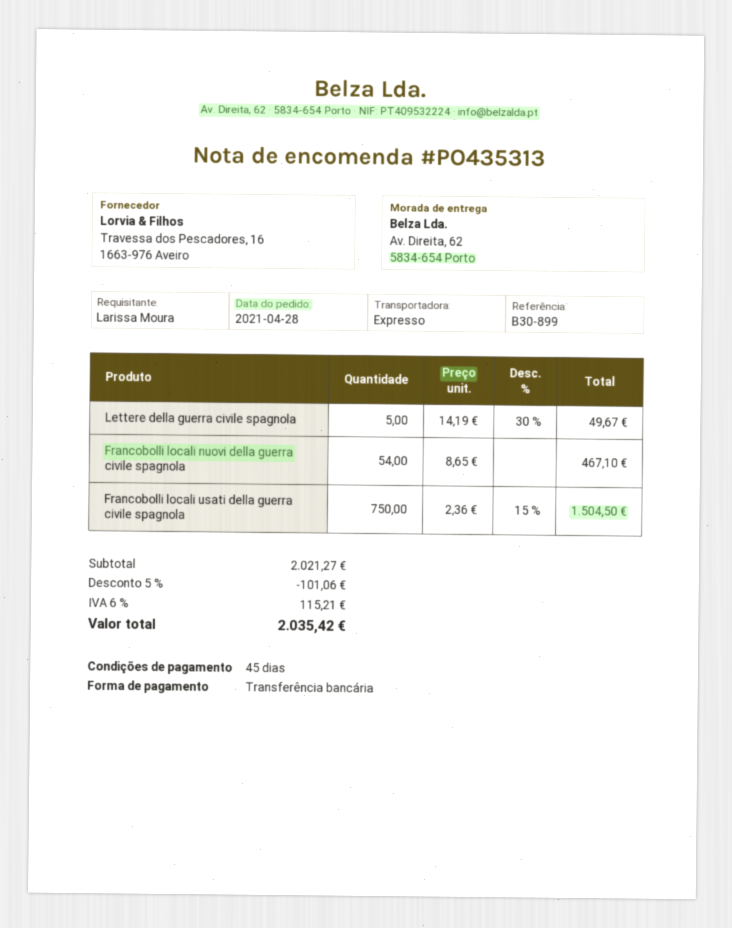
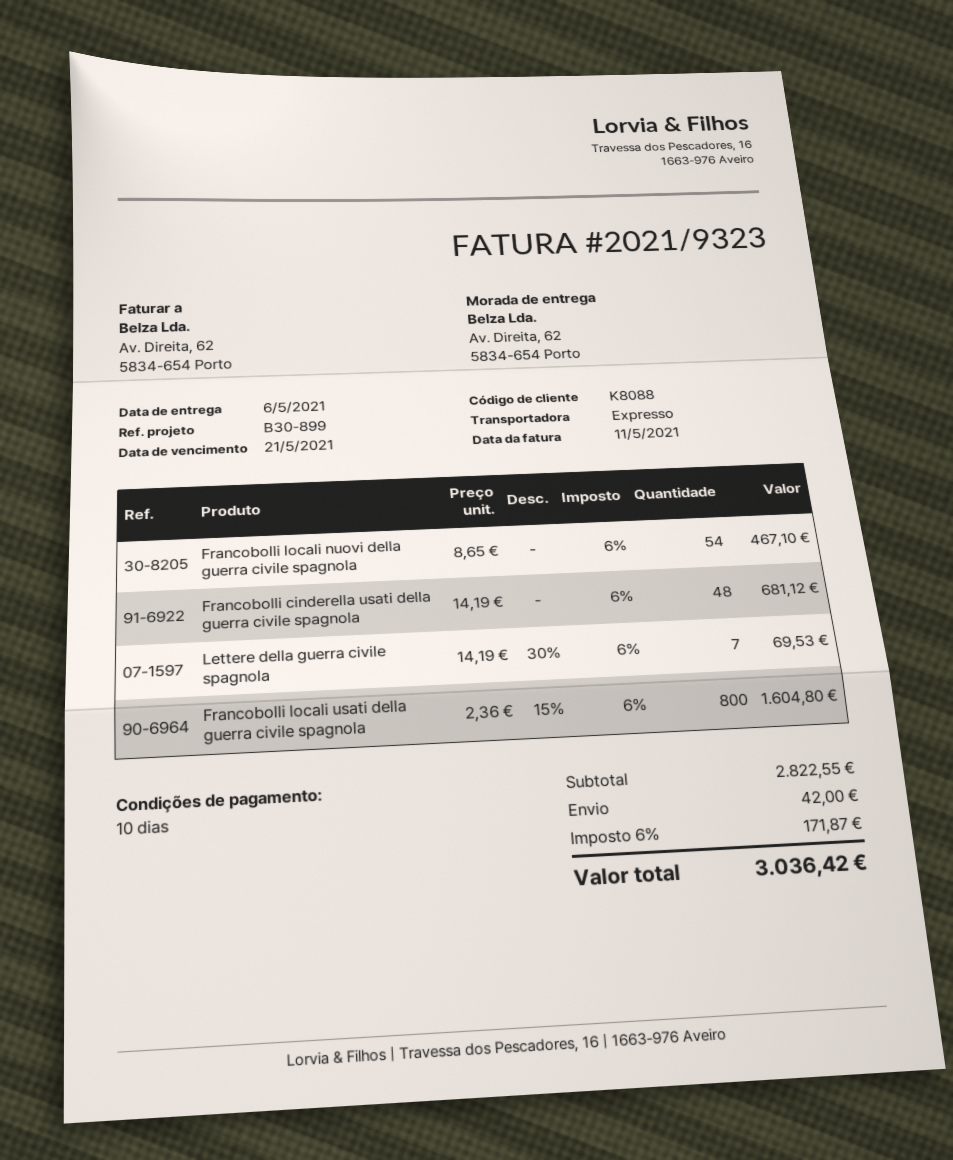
payment terms: 45 days -> 10 days
Lettere della guerra civile spagnola: 5 x 14.19 - 30% = 49.67 -> 7 x 14.19 - 30% = 69.53
Francobolli locali usati della guerra civile spagnola: 750 x 2.36 - 15% = 1504.50 -> 800 x 2.36 - 15% = 1604.80
Francobolli cinderella usati della guerra civile spagnola: none -> 48 x 14.19 = 681.12
subtotal: 2021.27 -> 2822.55
discount: 5% = 101.06 -> none
shipping: none -> 42.00
tax: 6% = 115.21 -> 6% = 171.87
total: 2035.42 -> 3036.42

